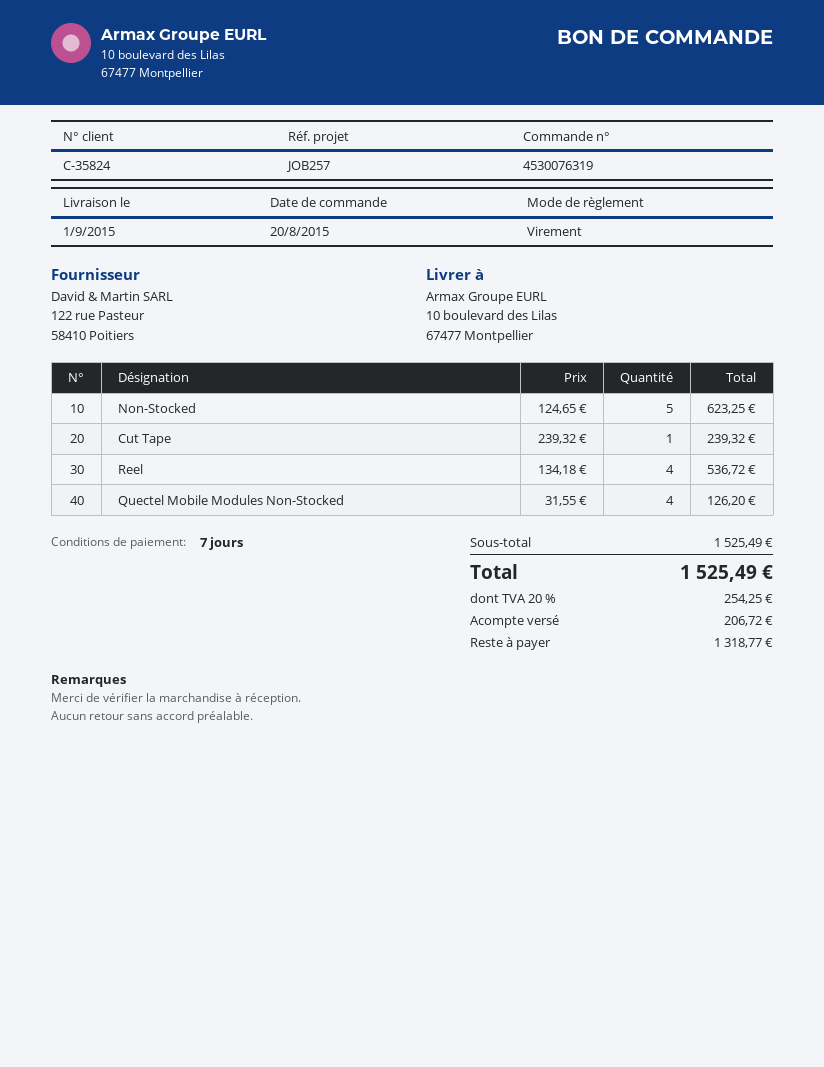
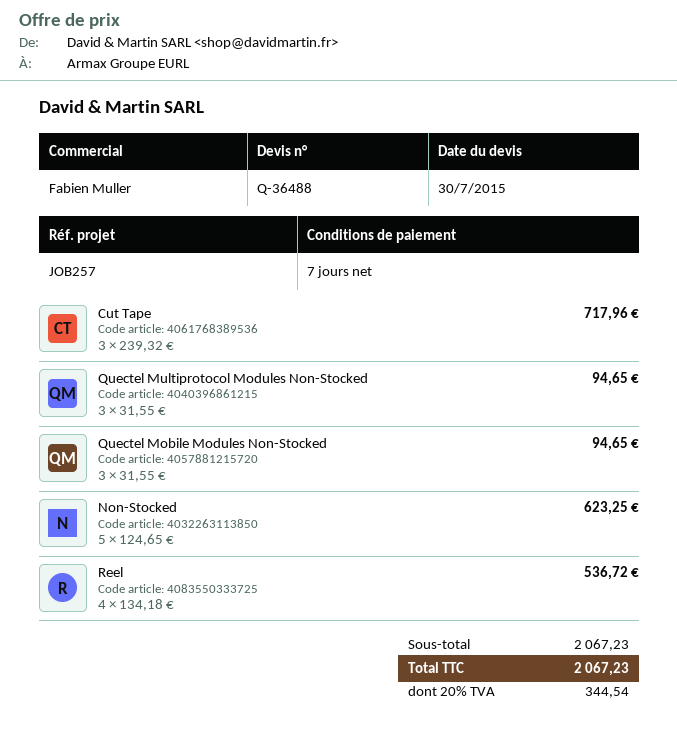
Cut Tape: 1 x 239.32 = 239.32 -> 3 x 239.32 = 717.96
Quectel Mobile Modules Non-Stocked: 4 x 31.55 = 126.20 -> 3 x 31.55 = 94.65
Quectel Multiprotocol Modules Non-Stocked: none -> 3 x 31.55 = 94.65
subtotal: 1525.49 -> 2067.23
tax: 20% = 254.25 -> 20% = 344.54
total: 1525.49 -> 2067.23

